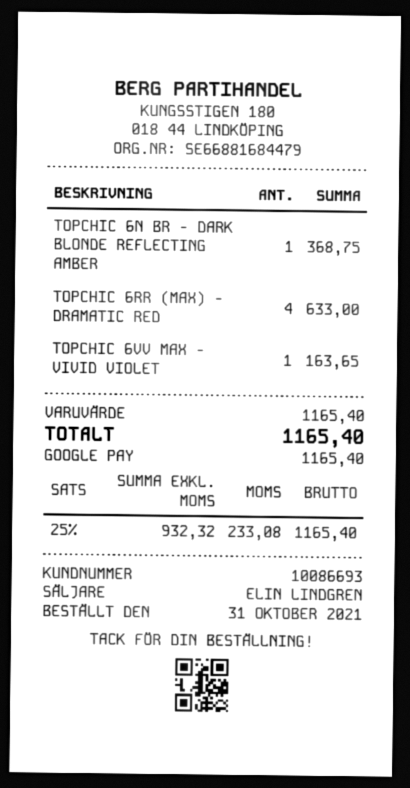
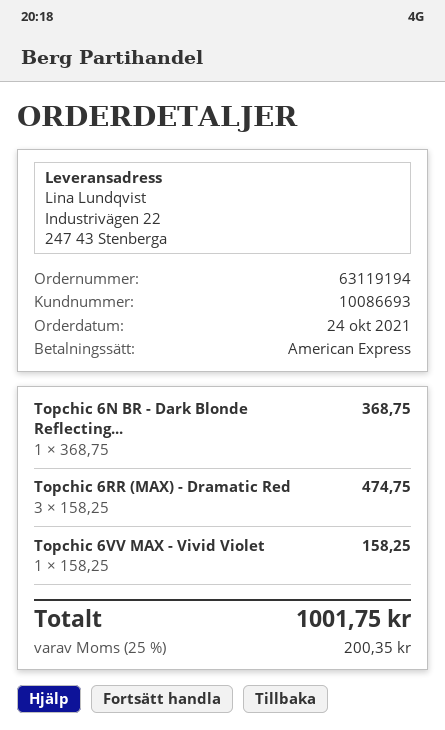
order date: 2021-10-31 -> 2021-10-24
payment method: Google Pay -> American Express
TOPCHIC 6RR (MAX) - DRAMATIC RED: 4 for 633.00 -> 3 for 474.75
TOPCHIC 6VV MAX - VIVID VIOLET: 1 for 163.65 -> 1 for 158.25
tax: 25% = 233.08 -> 25% = 200.35
total: 1165.40 -> 1001.75

